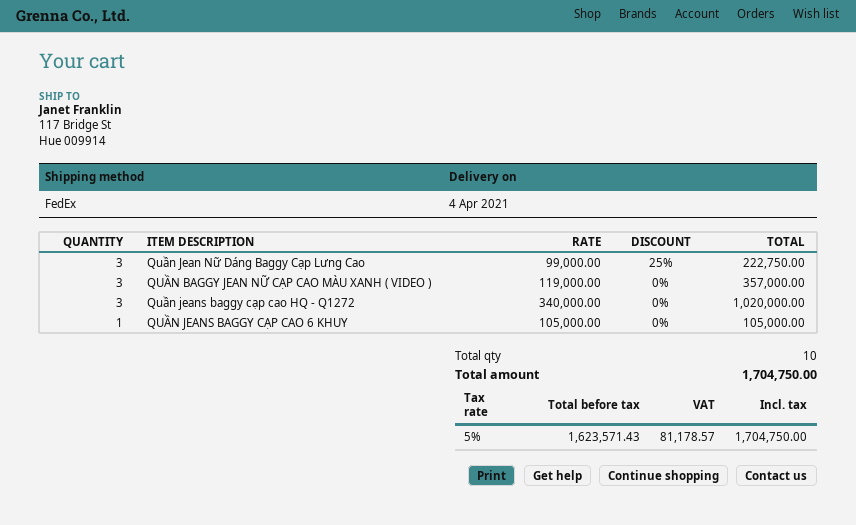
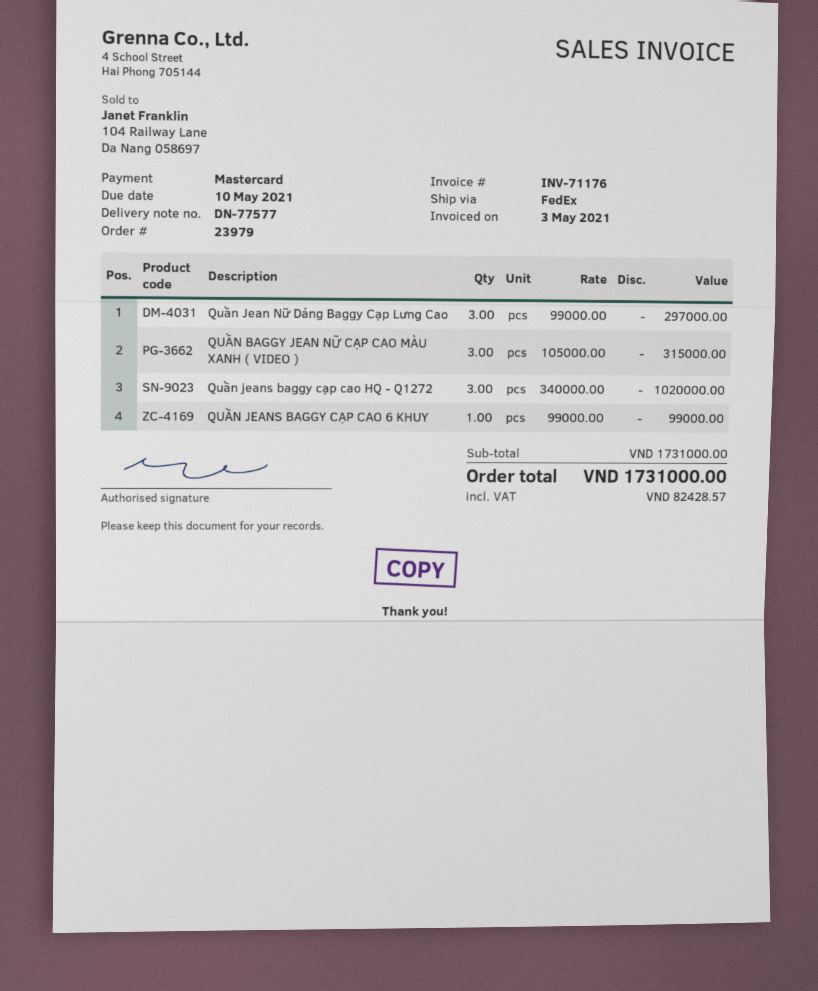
Quần Jean Nữ Dáng Baggy Cạp Lưng Cao: 3 x 99000.00 - 25% = 222750.00 -> 3 x 99000.00 = 297000.00
QUẦN BAGGY JEAN NỮ CẠP CAO MÀU XANH ( VIDEO ): 3 x 119000.00 = 357000.00 -> 3 x 105000.00 = 315000.00
QUẦN JEANS BAGGY CẠP CAO 6 KHUY: 1 x 105000.00 = 105000.00 -> 1 x 99000.00 = 99000.00
tax: 81178.57 -> 82428.57
total: 1704750.00 -> 1731000.00

